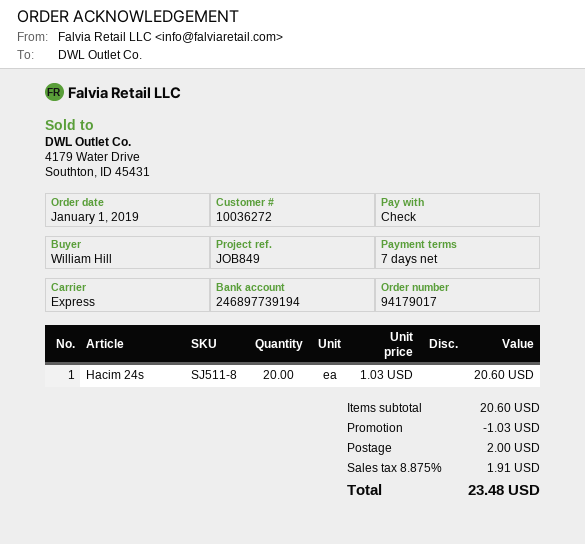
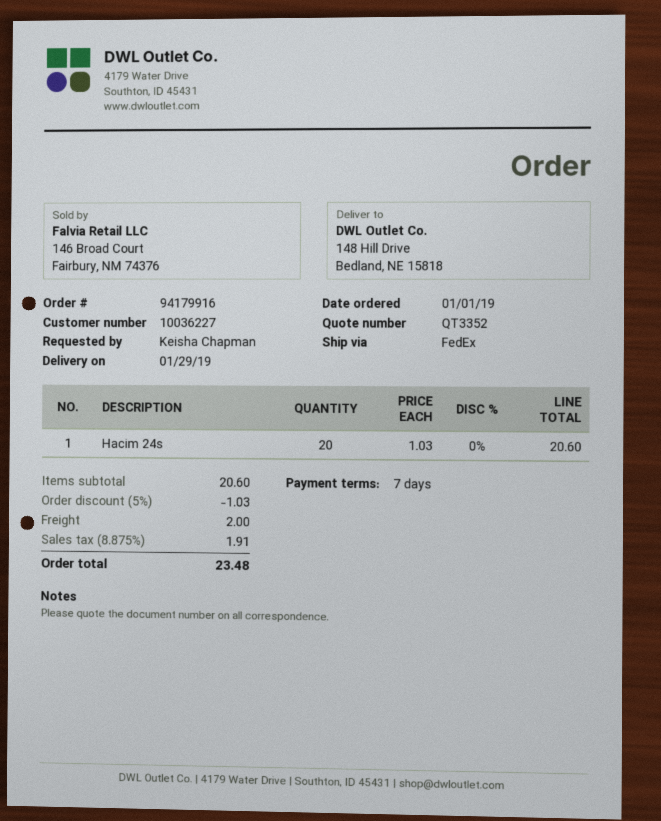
order number: 94179017 -> 94179916
customer number: 10036272 -> 10036227
ordered by: William Hill -> Keisha Chapman
shipping method: express -> FedEx

